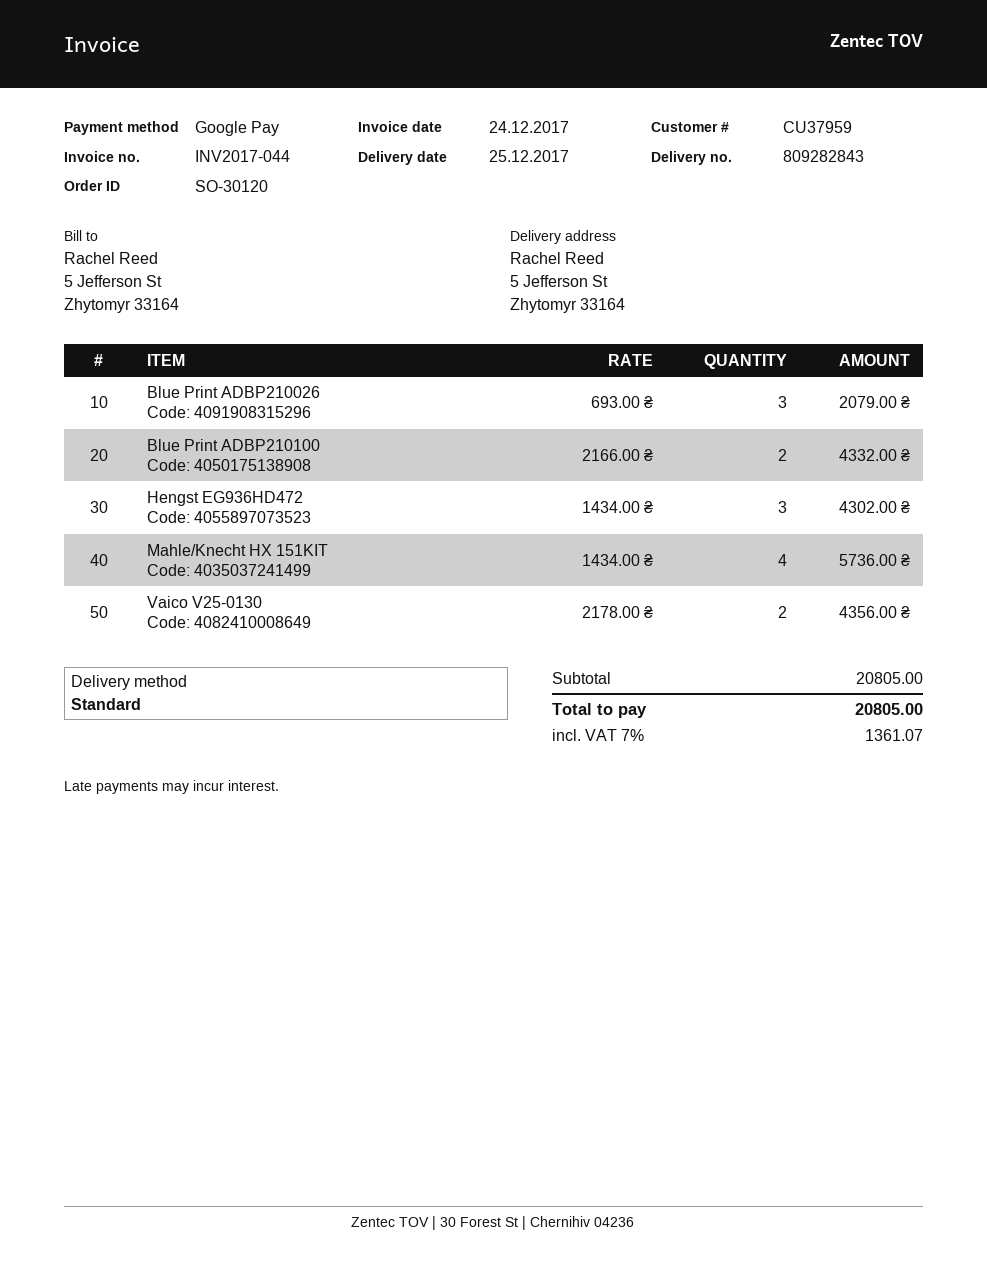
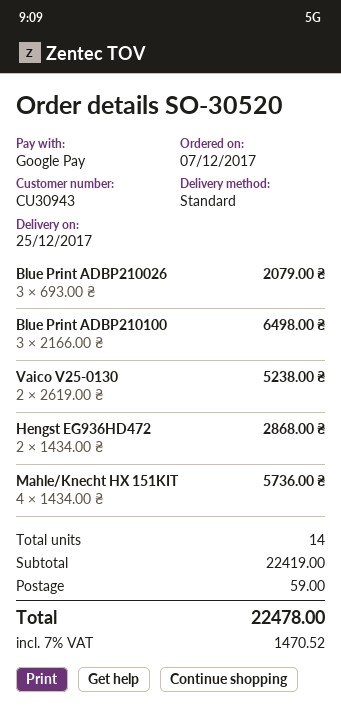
order number: SO-30120 -> SO-30520
customer number: CU37959 -> CU30943
Blue Print ADBP210100: 2 x 2166.00 = 4332.00 -> 3 x 2166.00 = 6498.00
Hengst EG936HD472: 3 x 1434.00 = 4302.00 -> 2 x 1434.00 = 2868.00
Vaico V25-0130: 2 x 2178.00 = 4356.00 -> 2 x 2619.00 = 5238.00
subtotal: 20805.00 -> 22419.00
shipping: none -> 59.00
tax: 7% = 1361.07 -> 7% = 1470.52
total: 20805.00 -> 22478.00

